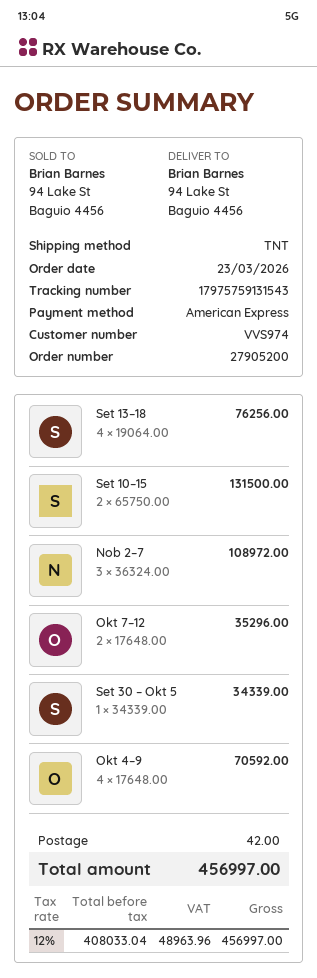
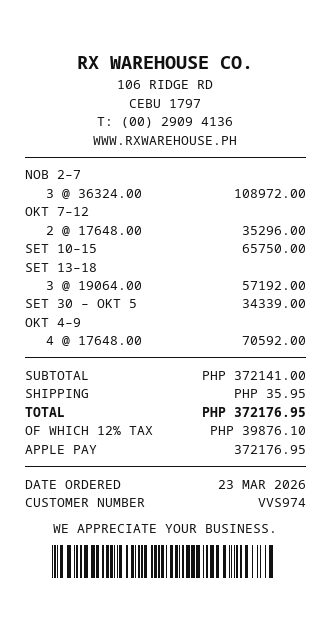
payment method: American Express -> Apple Pay
Set 13–18: 4 x 19064.00 = 76256.00 -> 3 x 19064.00 = 57192.00
Set 10–15: 2 x 65750.00 = 131500.00 -> 1 x 65750.00 = 65750.00
shipping: 42.00 -> 35.95
tax: 12% = 48963.96 -> 12% = 39876.10
total: 456997.00 -> 372176.95

